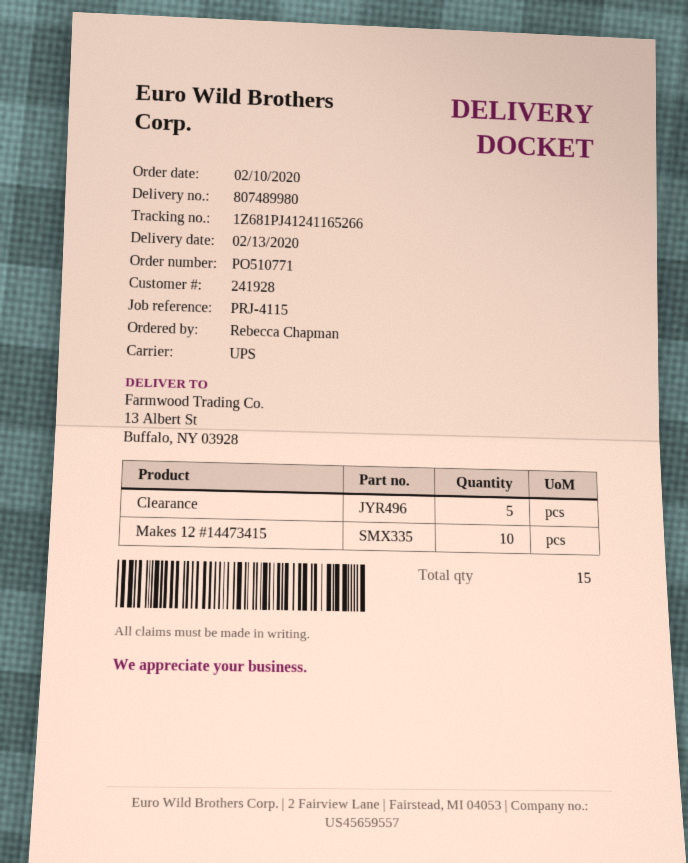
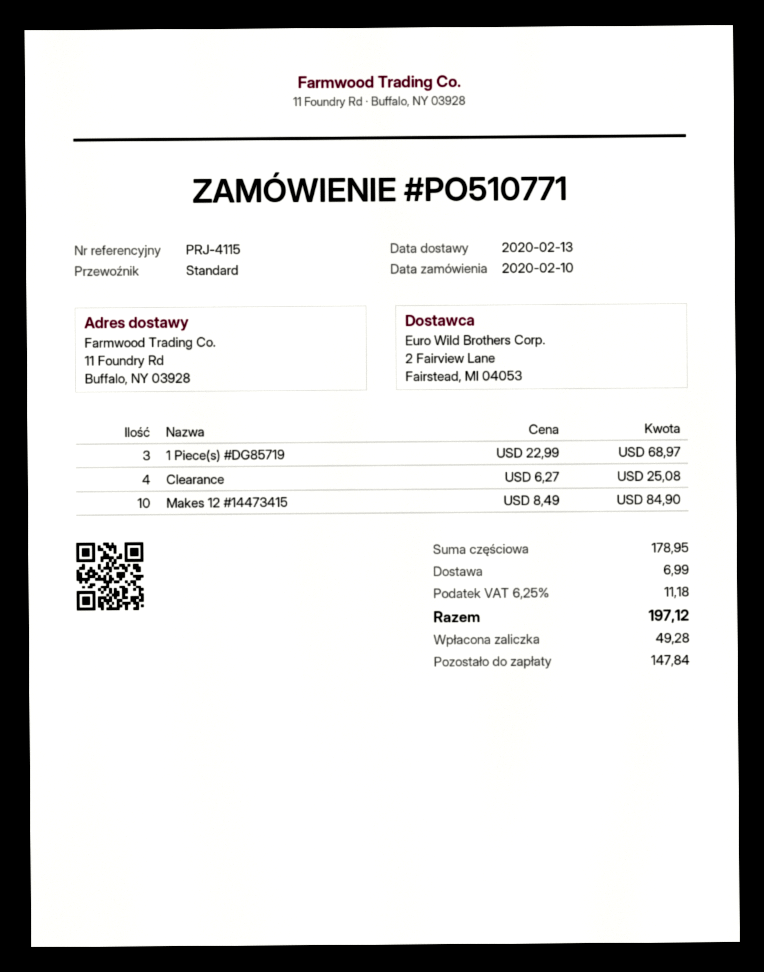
shipping method: UPS -> standard
ship to: 13 Albert St, Buffalo, NY 03928 -> 11 Foundry Rd, Buffalo, NY 03928
Clearance: 5 -> 4
1 Piece(s) #DG85719: none -> 3

